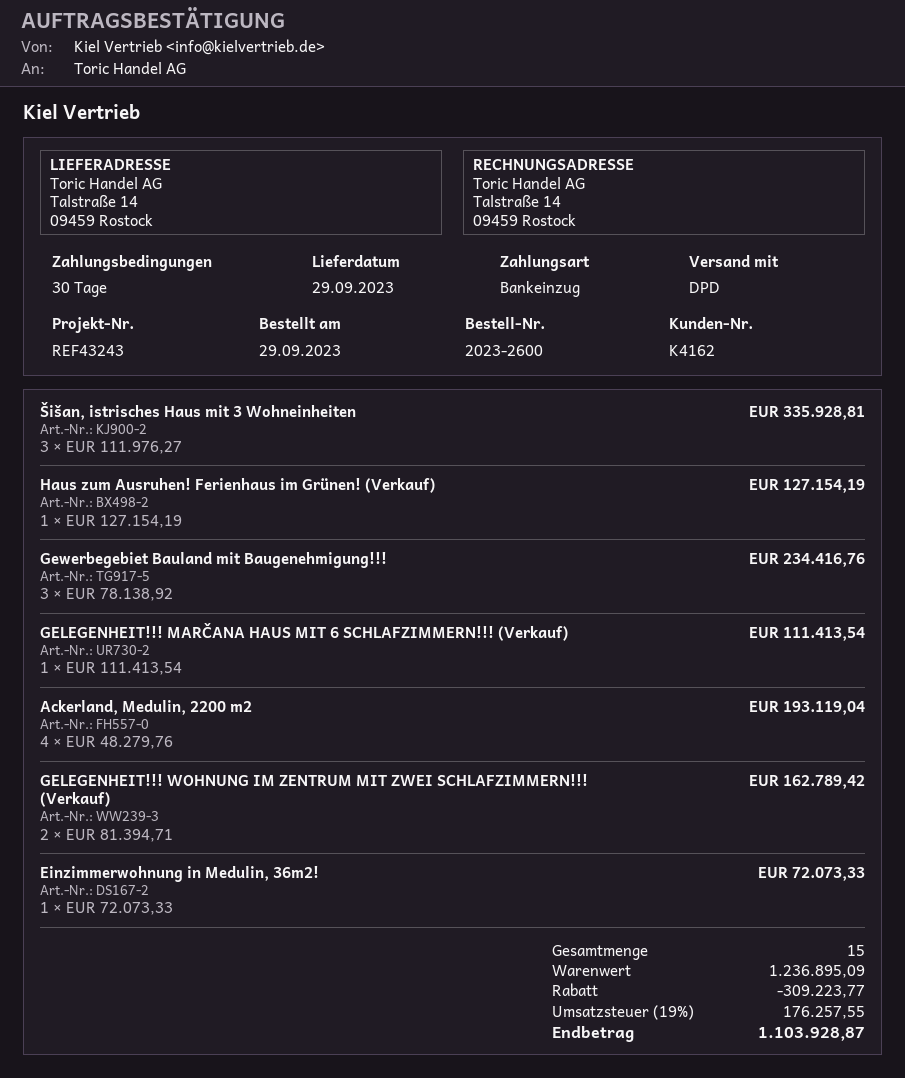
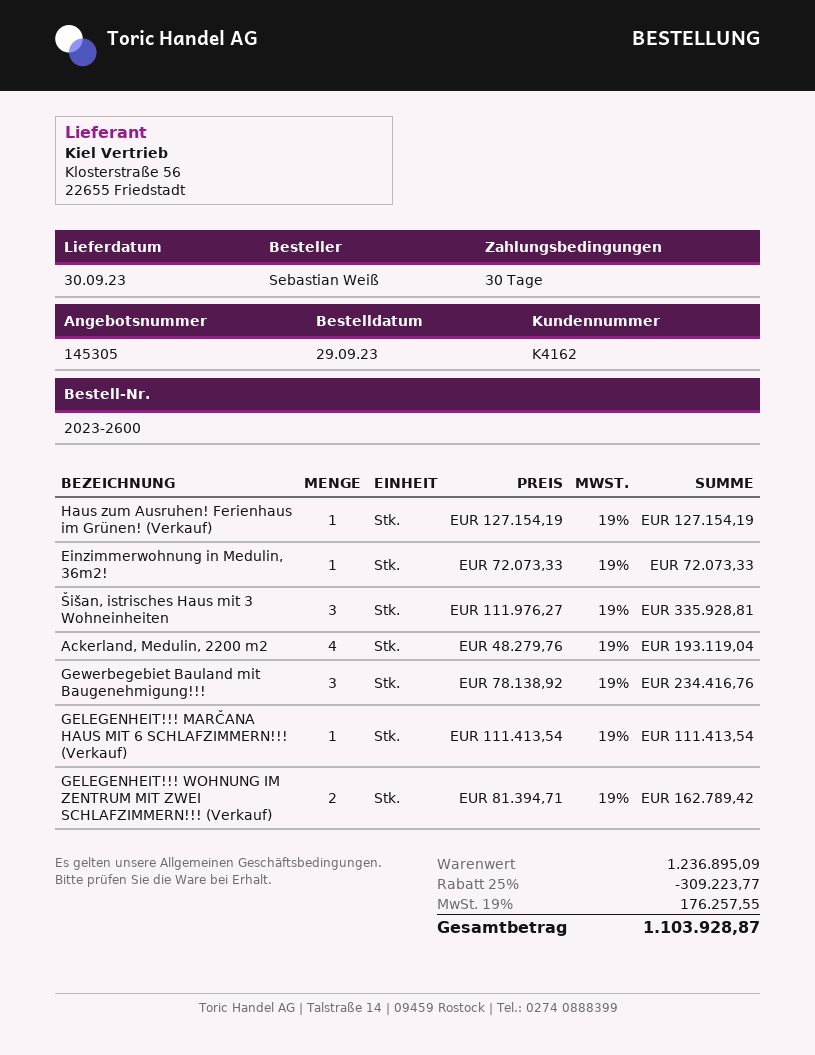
delivery date: 2023-09-29 -> 2023-09-30

